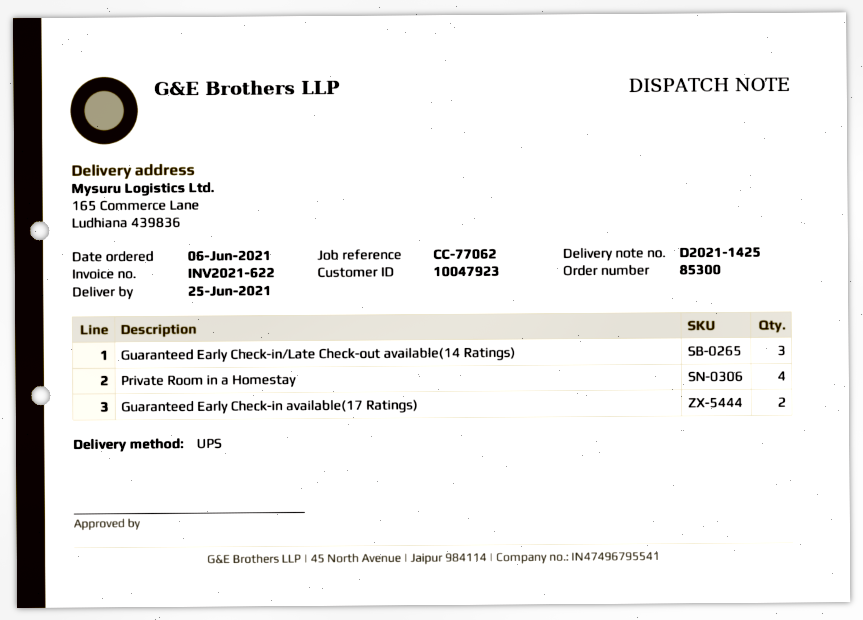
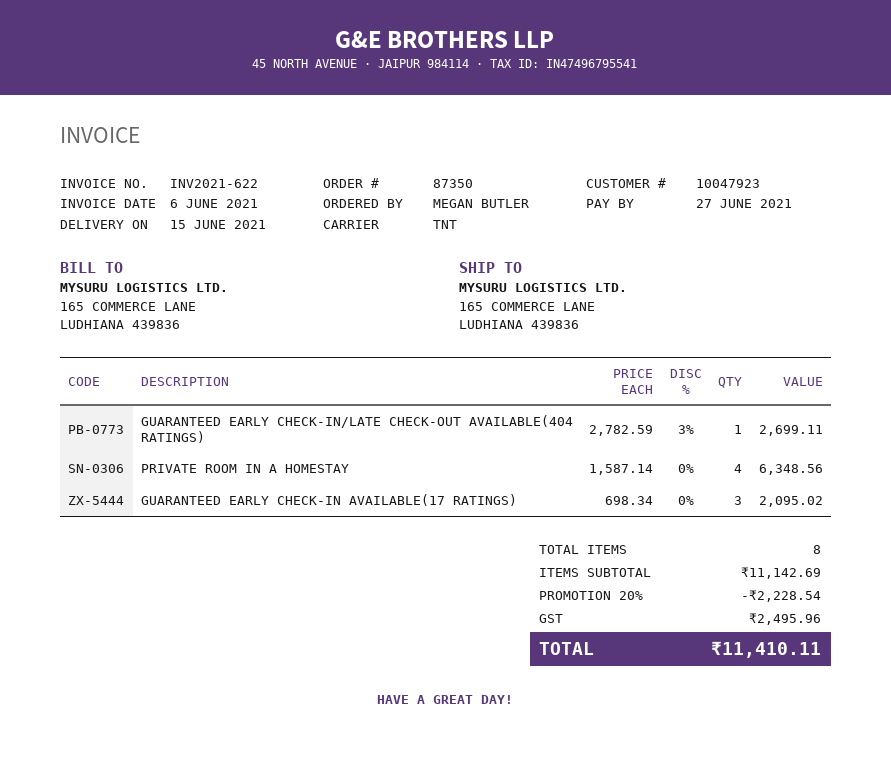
order number: 85300 -> 87350
delivery date: 2021-06-25 -> 2021-06-15
shipping method: UPS -> TNT
Guaranteed Early Check-in/Late Check-out available(14 Ratings): 3 -> none
Guaranteed Early Check-in available(17 Ratings): 2 -> 3
GUARANTEED EARLY CHECK-IN/LATE CHECK-OUT AVAILABLE(404 RATINGS): none -> 1

